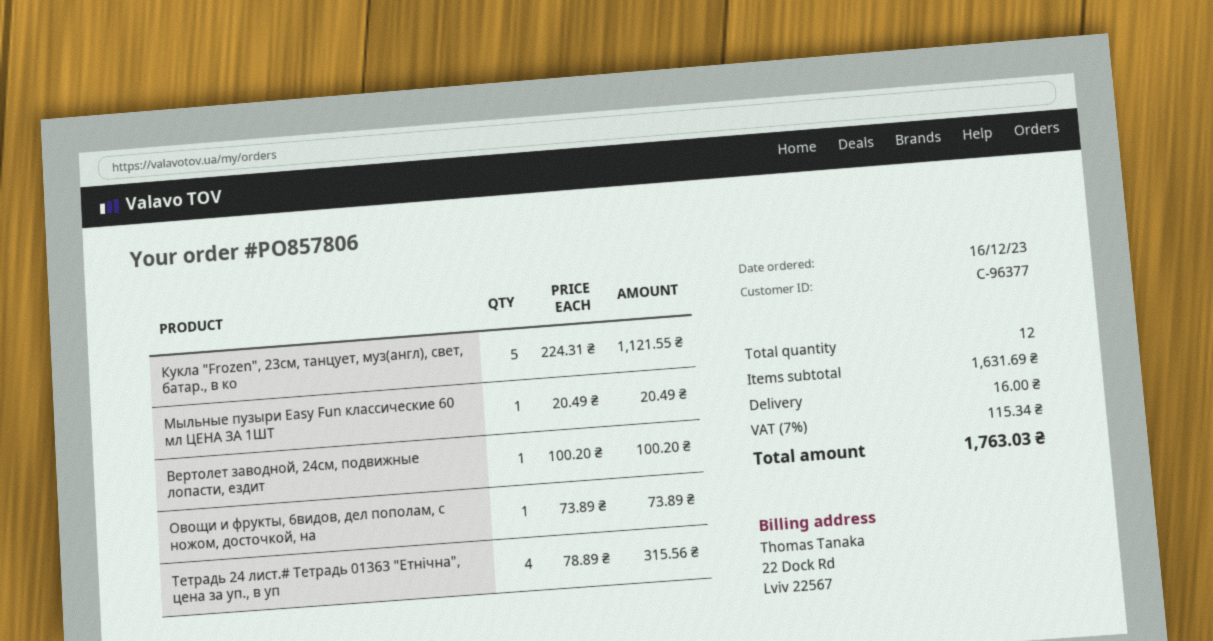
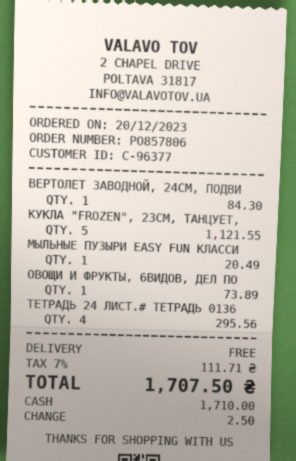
order date: 2023-12-16 -> 2023-12-20
Вертолет заводной, 24см, подвижные лопасти, ездит: 1 for 100.20 -> 1 for 84.30
Тетрадь 24 лист.# Тетрадь 01363 "Етнічна", цена за уп., в уп: 4 for 315.56 -> 4 for 295.56
shipping: 16.00 -> 0.00
tax: 7% = 115.34 -> 7% = 111.71
total: 1763.03 -> 1707.50

